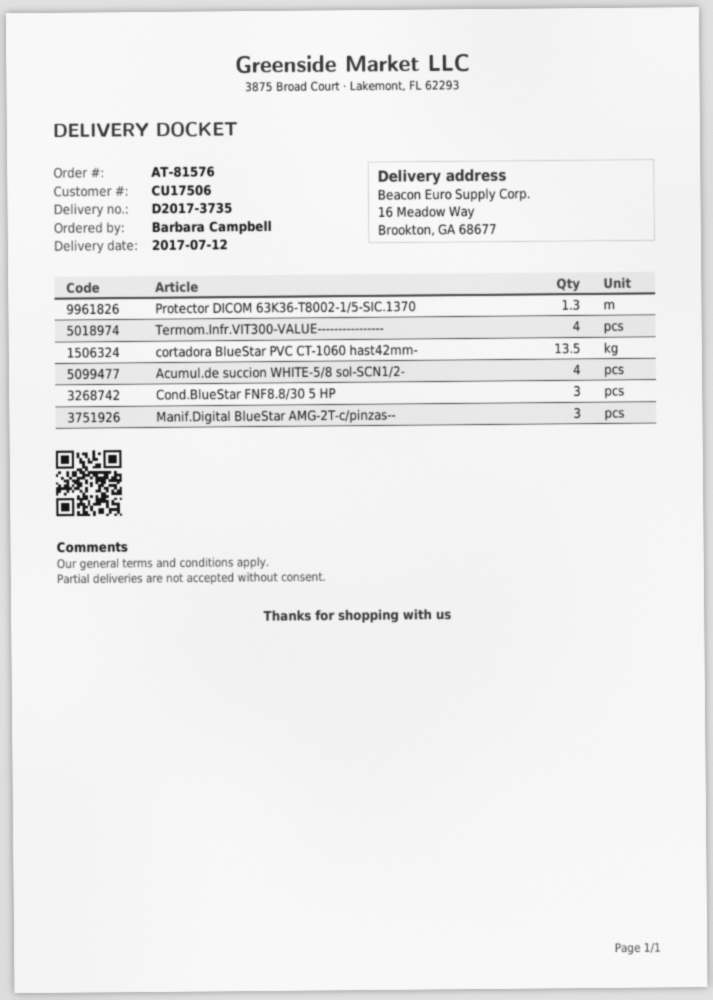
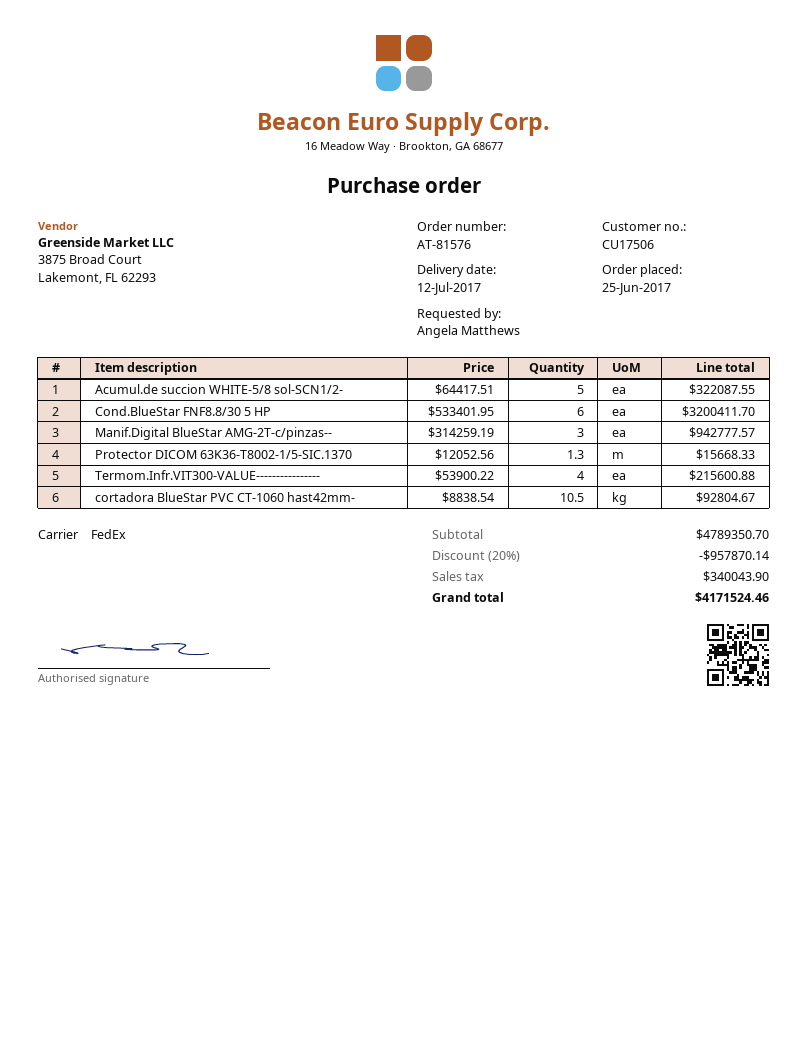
ordered by: Barbara Campbell -> Angela Matthews
cortadora BlueStar PVC CT-1060 hast42mm-: 13.5 -> 10.5
Acumul.de succion WHITE-5/8 sol-SCN1/2-: 4 -> 5
Cond.BlueStar FNF8.8/30 5 HP: 3 -> 6

